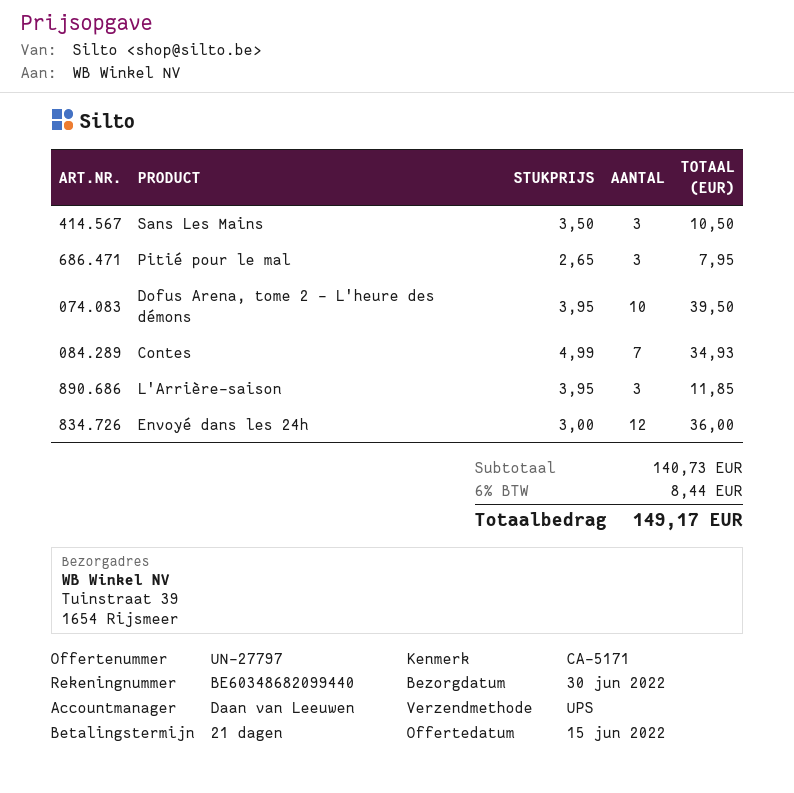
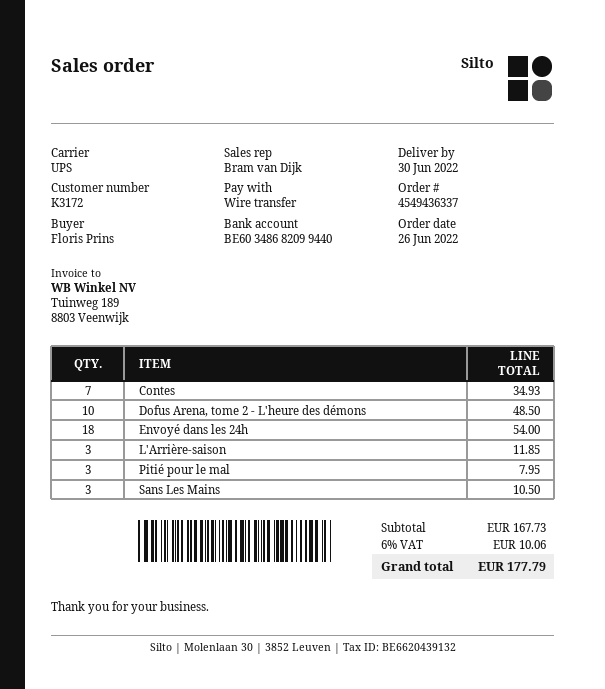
sales rep: Daan van Leeuwen -> Bram van Dijk
Dofus Arena, tome 2 - L'heure des démons: 10 for 39.50 -> 10 for 48.50
Envoyé dans les 24h: 12 for 36.00 -> 18 for 54.00
subtotal: 140.73 -> 167.73
tax: 6% = 8.44 -> 6% = 10.06
total: 149.17 -> 177.79

